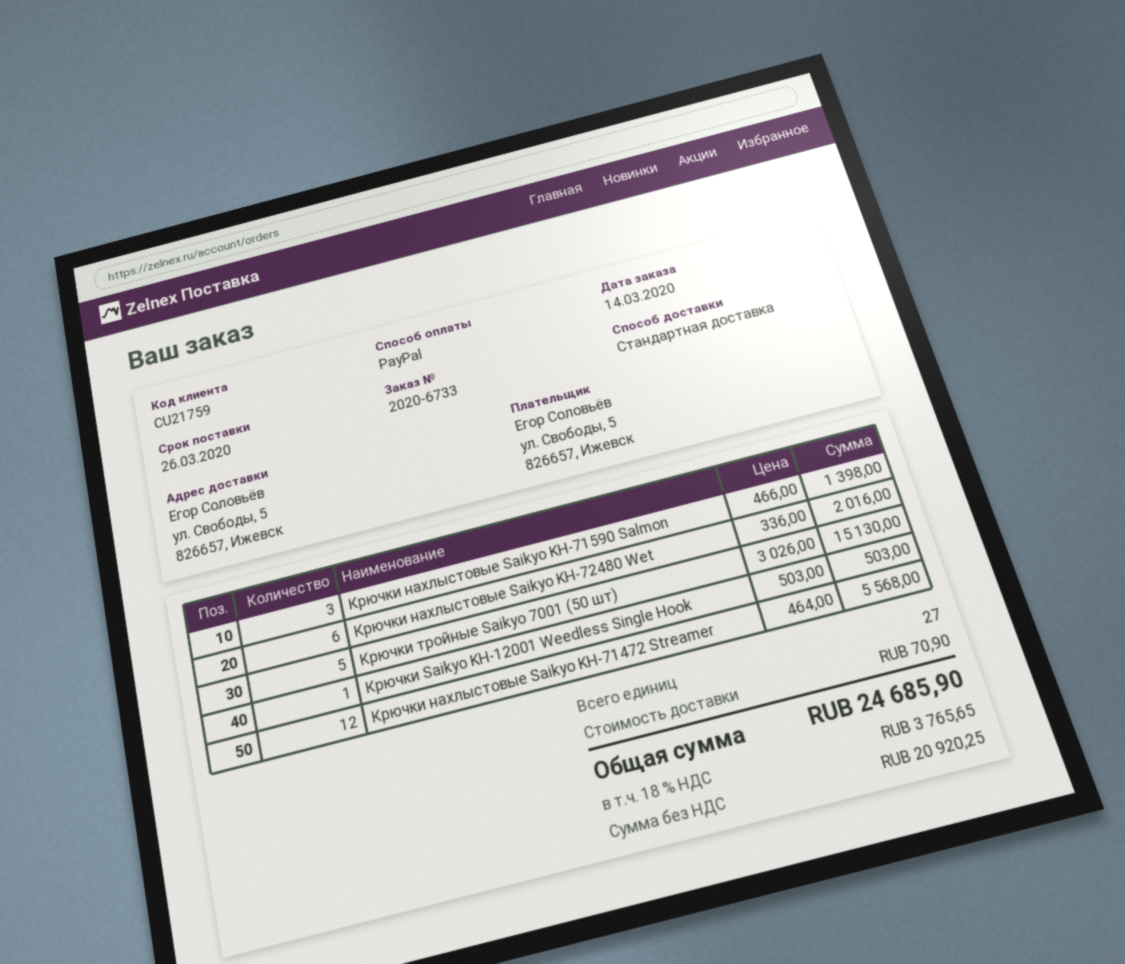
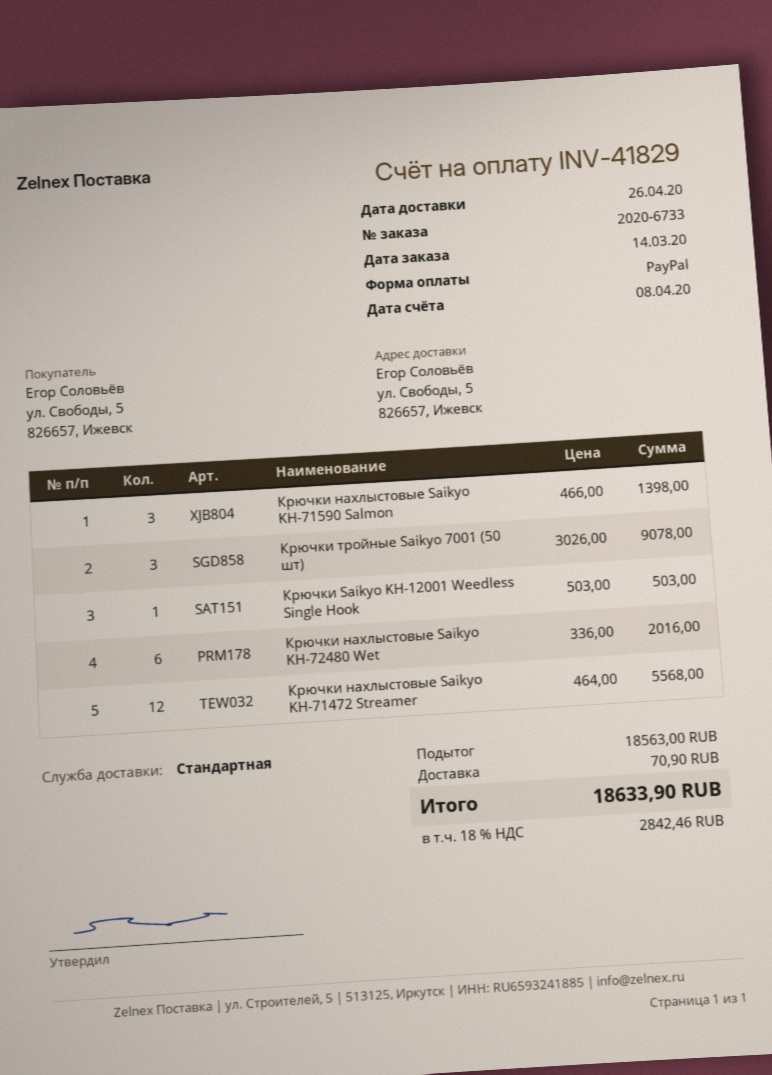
delivery date: 2020-03-26 -> 2020-04-26
Крючки тройные Saikyo 7001 (50 шт): 5 x 3026.00 = 15130.00 -> 3 x 3026.00 = 9078.00
tax: 18% = 3765.65 -> 18% = 2842.46
total: 24685.90 -> 18633.90

